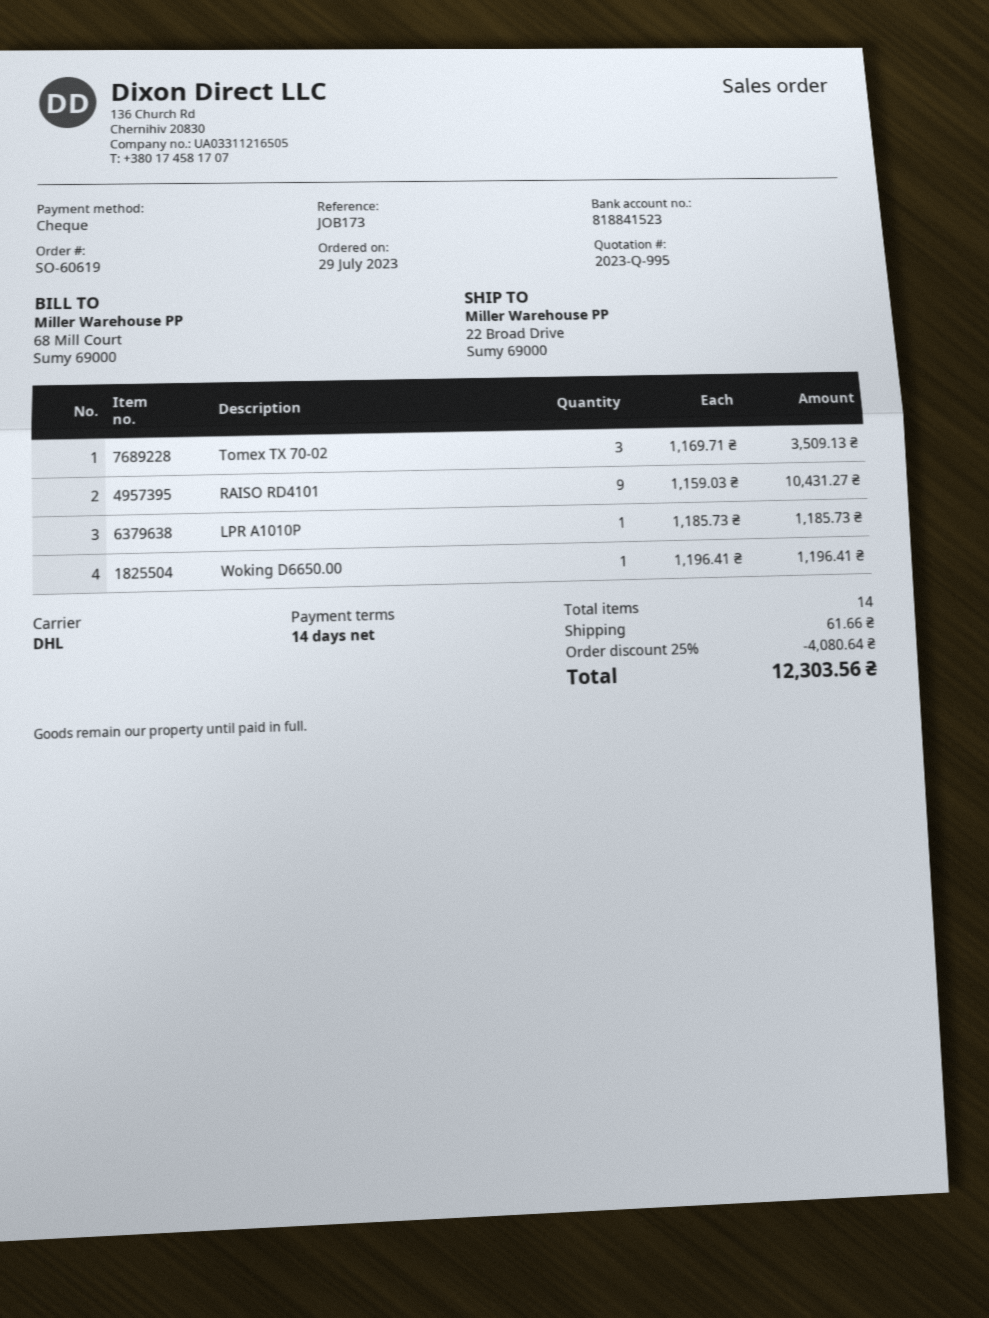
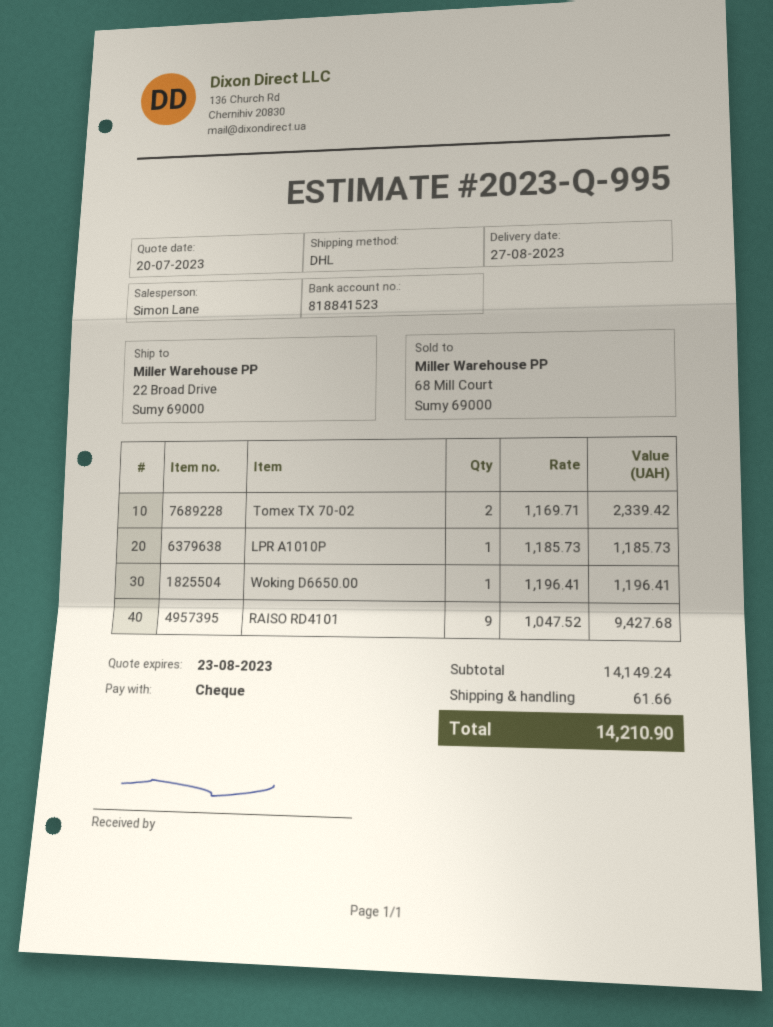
Tomex TX 70-02: 3 x 1169.71 = 3509.13 -> 2 x 1169.71 = 2339.42
RAISO RD4101: 9 x 1159.03 = 10431.27 -> 9 x 1047.52 = 9427.68
discount: 25% = 4080.64 -> none
total: 12303.56 -> 14210.90

